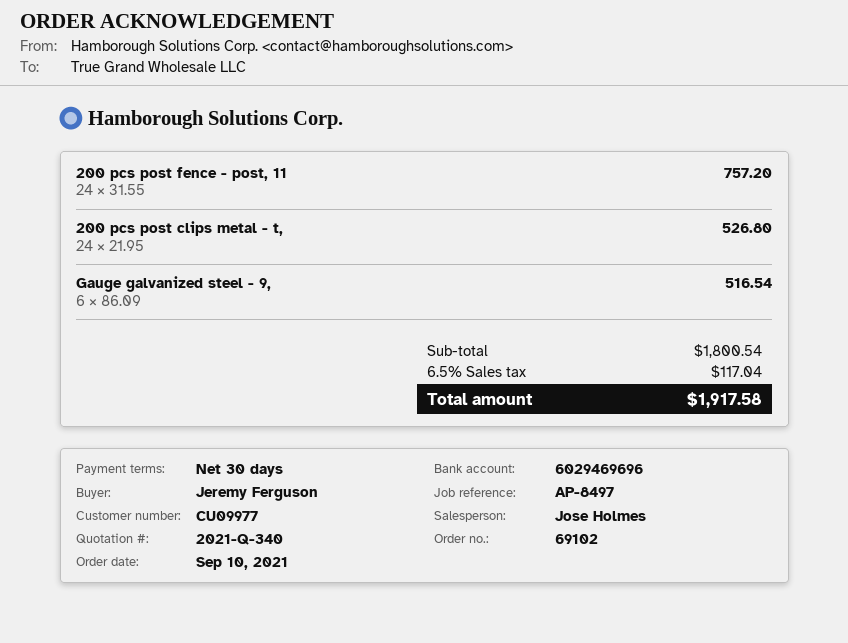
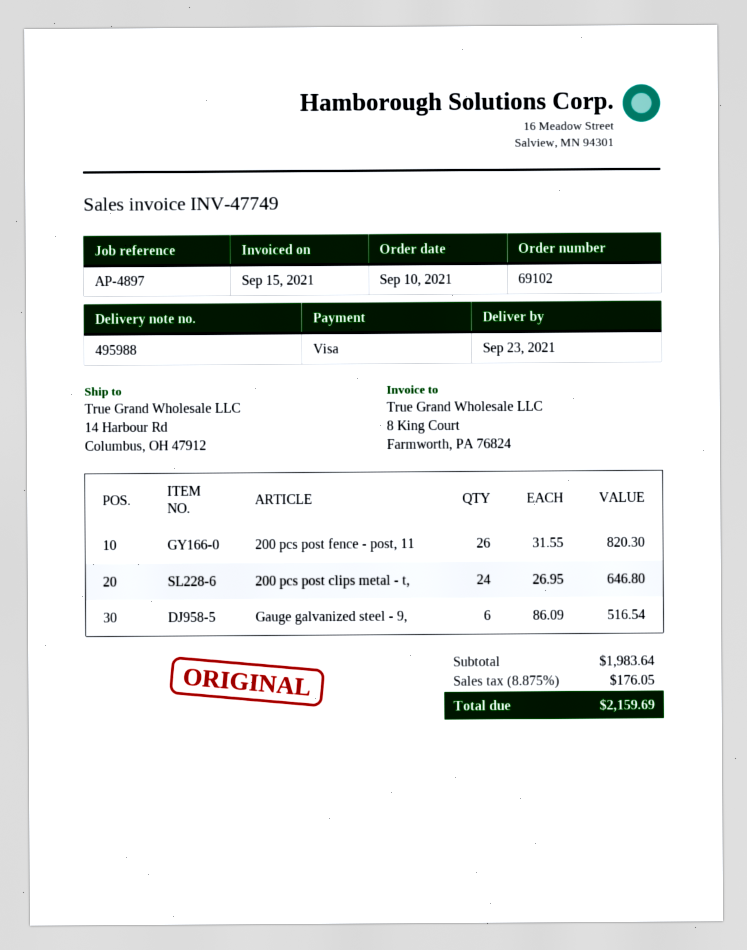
reference: AP-8497 -> AP-4897
200 pcs post fence - post, 11: 24 x 31.55 = 757.20 -> 26 x 31.55 = 820.30
200 pcs post clips metal - t,: 24 x 21.95 = 526.80 -> 24 x 26.95 = 646.80
subtotal: 1800.54 -> 1983.64
tax: 6.5% = 117.04 -> 8.875% = 176.05
total: 1917.58 -> 2159.69

